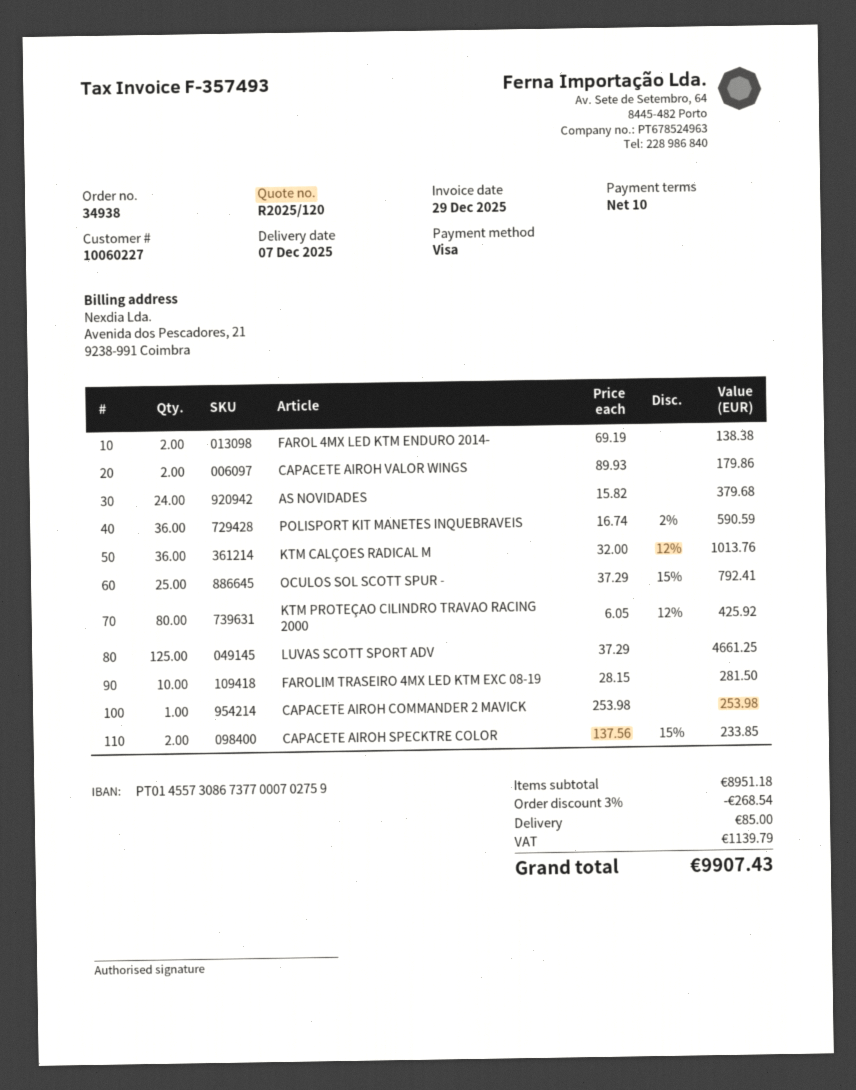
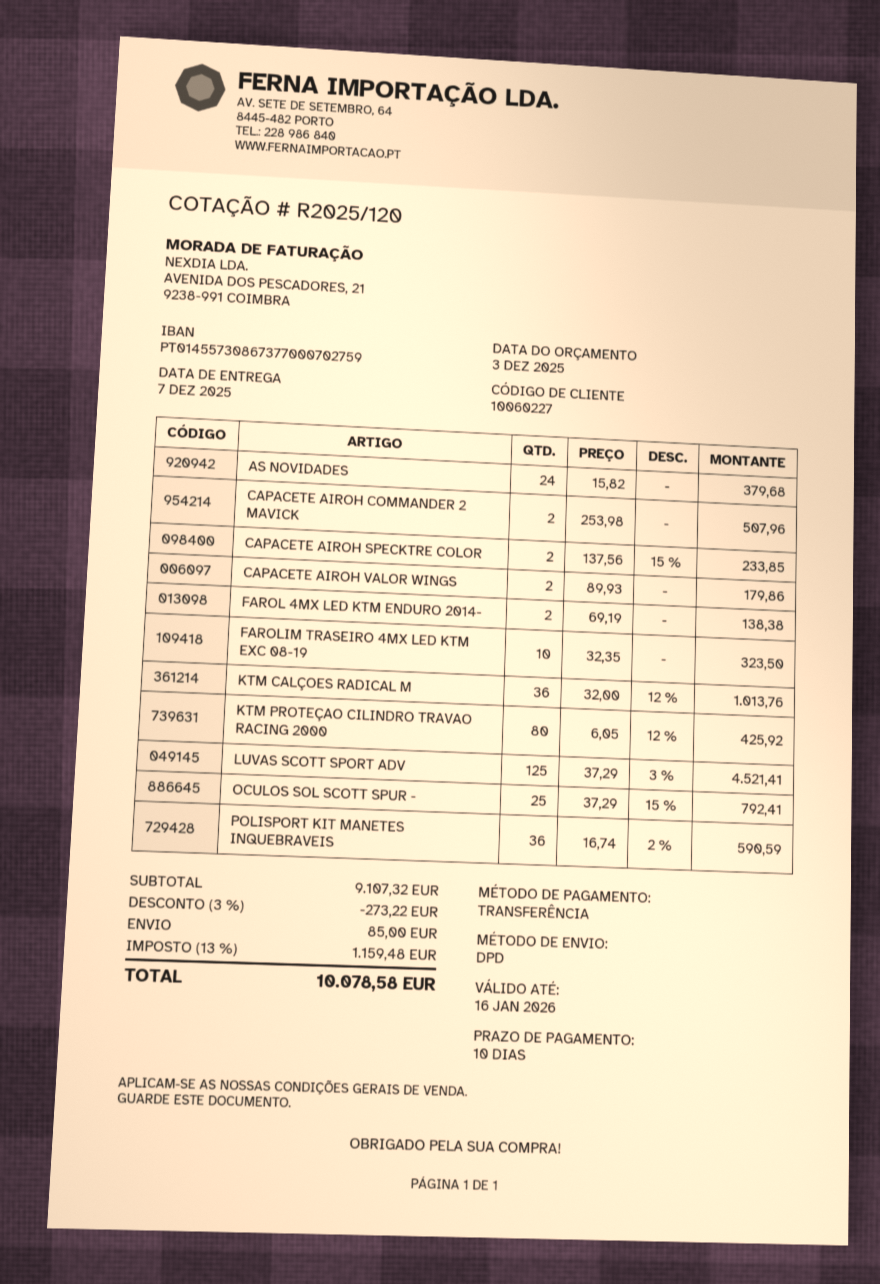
payment method: Visa -> bank transfer
LUVAS SCOTT SPORT ADV: 125 x 37.29 = 4661.25 -> 125 x 37.29 - 3% = 4521.41
FAROLIM TRASEIRO 4MX LED KTM EXC 08-19: 10 x 28.15 = 281.50 -> 10 x 32.35 = 323.50
CAPACETE AIROH COMMANDER 2 MAVICK: 1 x 253.98 = 253.98 -> 2 x 253.98 = 507.96
subtotal: 8951.18 -> 9107.32
discount: 3% = 268.54 -> 3% = 273.22
tax: 1139.79 -> 1159.48
total: 9907.43 -> 10078.58

